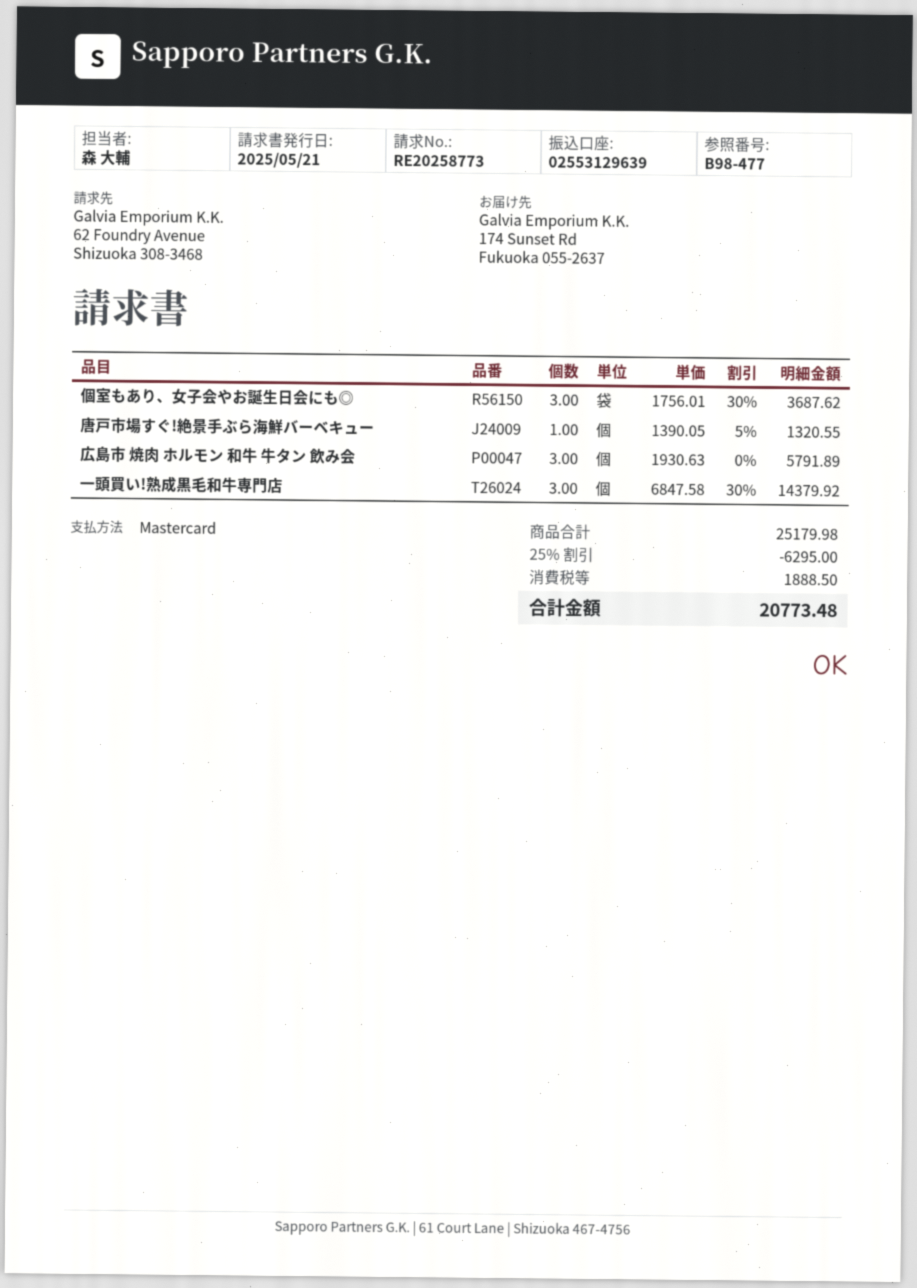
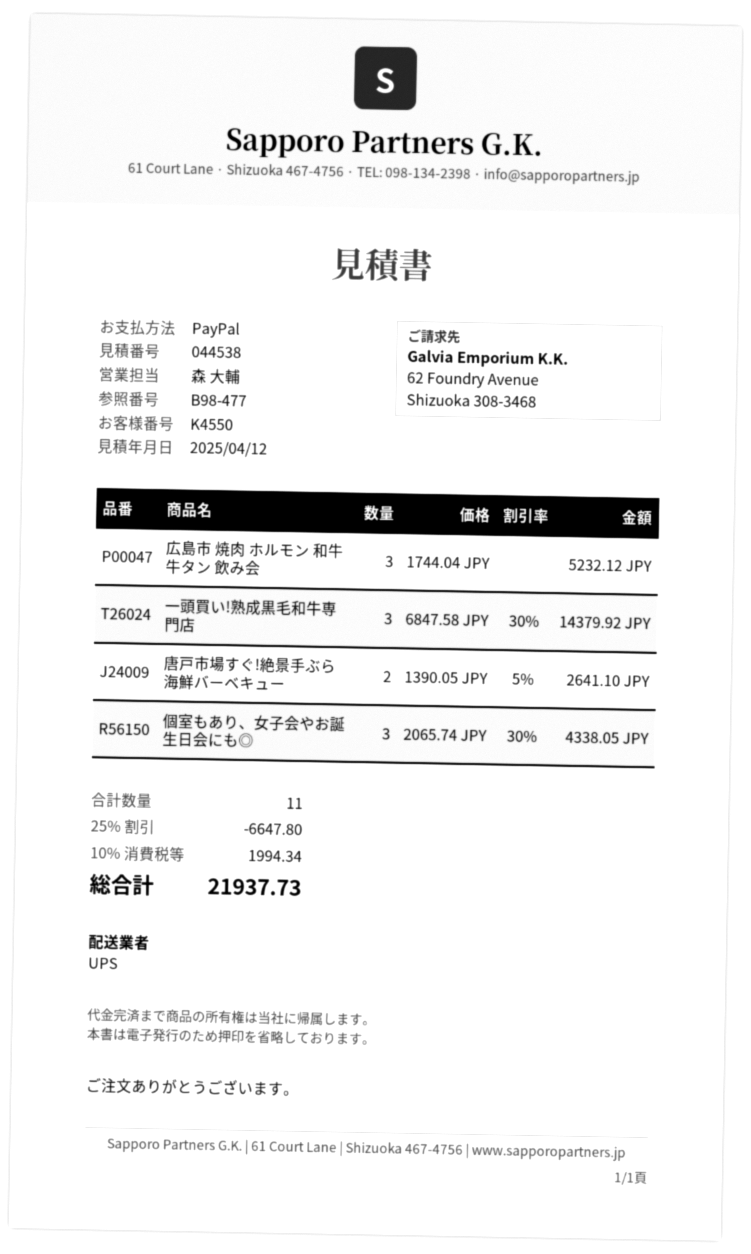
payment method: Mastercard -> PayPal
個室もあり、女子会やお誕生日会にも◎: 3 x 1756.01 - 30% = 3687.62 -> 3 x 2065.74 - 30% = 4338.05
唐戸市場すぐ!絶景手ぶら海鮮バーベキュー: 1 x 1390.05 - 5% = 1320.55 -> 2 x 1390.05 - 5% = 2641.10
広島市 焼肉 ホルモン 和牛 牛タン 飲み会: 3 x 1930.63 = 5791.89 -> 3 x 1744.04 = 5232.12
discount: 25% = 6295.00 -> 25% = 6647.80
tax: 1888.50 -> 1994.34
total: 20773.48 -> 21937.73

